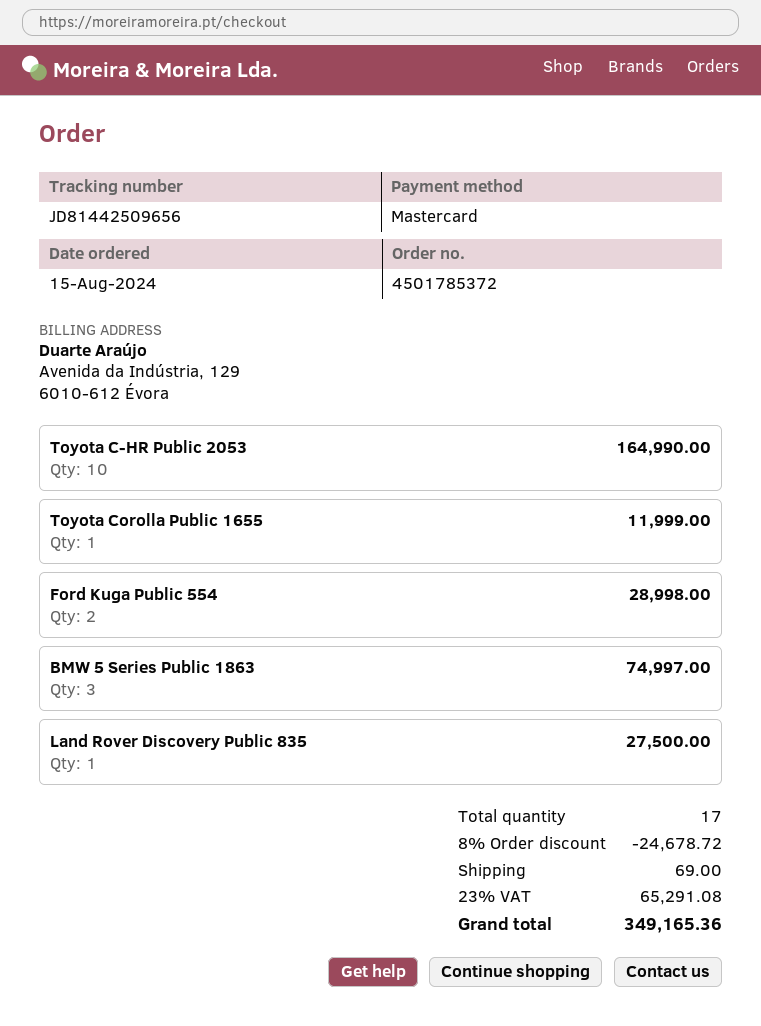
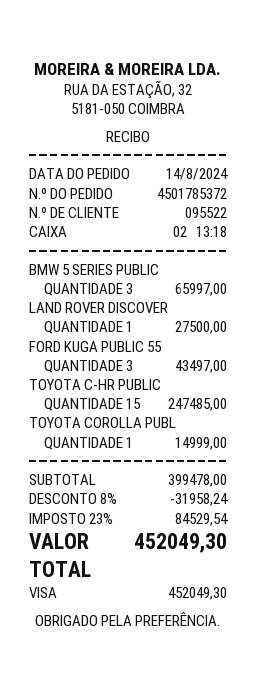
order date: 2024-08-15 -> 2024-08-14
payment method: Mastercard -> Visa
Toyota C-HR Public 2053: 10 for 164990.00 -> 15 for 247485.00
Toyota Corolla Public 1655: 1 for 11999.00 -> 1 for 14999.00
Ford Kuga Public 554: 2 for 28998.00 -> 3 for 43497.00
BMW 5 Series Public 1863: 3 for 74997.00 -> 3 for 65997.00
discount: 8% = 24678.72 -> 8% = 31958.24
shipping: 69.00 -> none
tax: 23% = 65291.08 -> 23% = 84529.54
total: 349165.36 -> 452049.30

